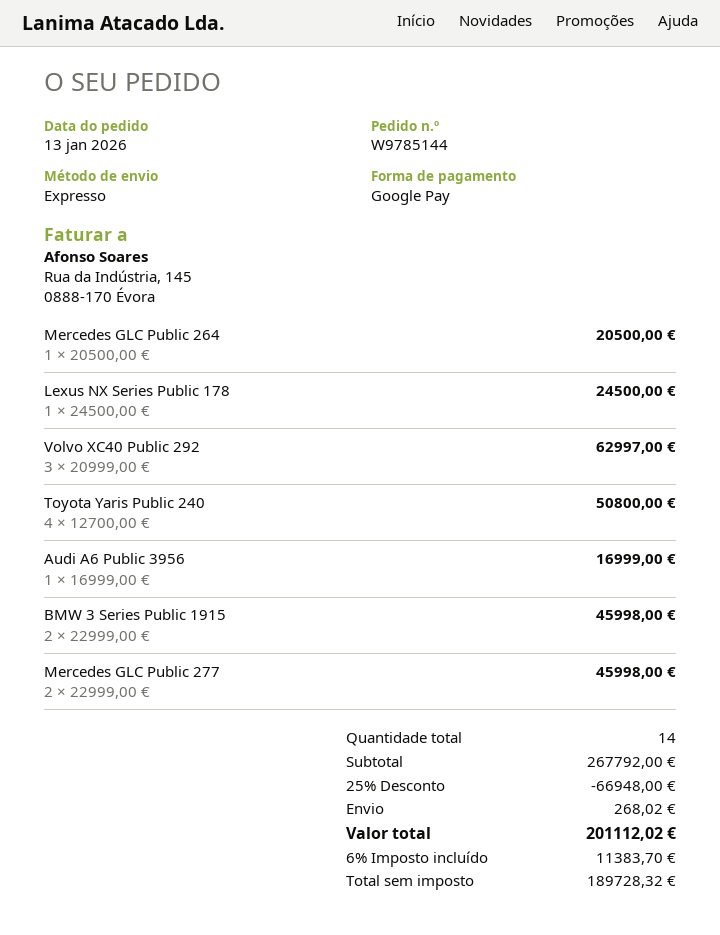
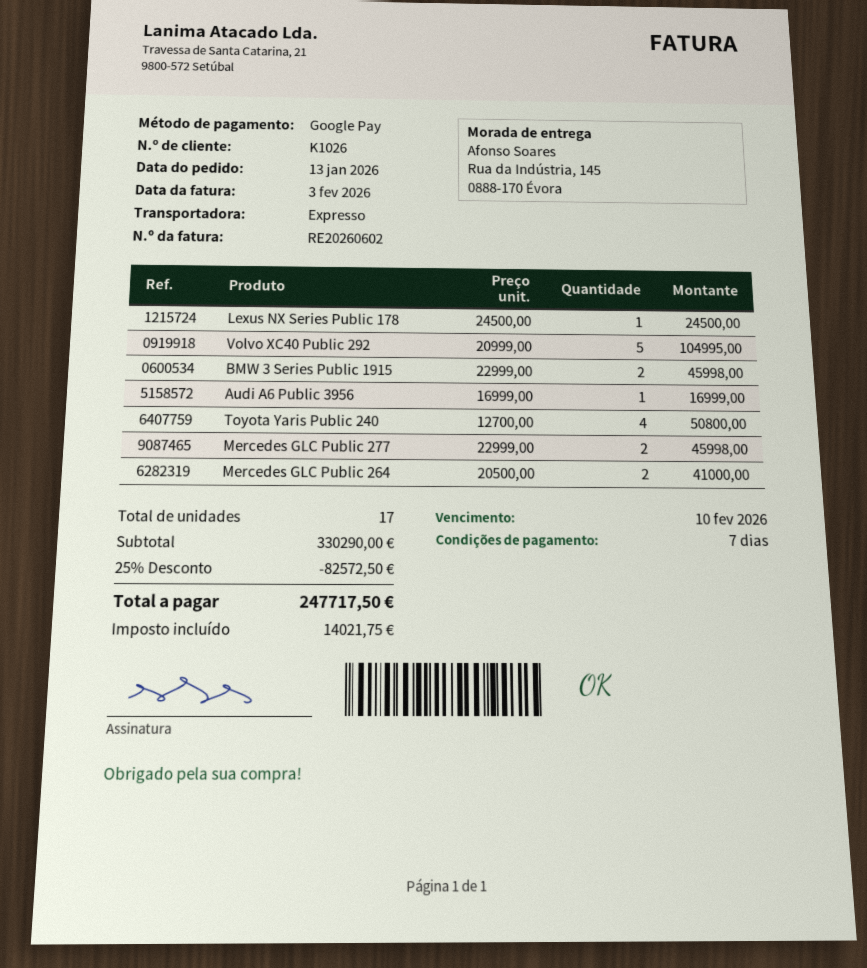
Mercedes GLC Public 264: 1 x 20500.00 = 20500.00 -> 2 x 20500.00 = 41000.00
Volvo XC40 Public 292: 3 x 20999.00 = 62997.00 -> 5 x 20999.00 = 104995.00
total quantity: 14 -> 17
subtotal: 267792.00 -> 330290.00
discount: 25% = 66948.00 -> 25% = 82572.50
shipping: 268.02 -> none
tax: 11383.70 -> 14021.75
total: 201112.02 -> 247717.50

